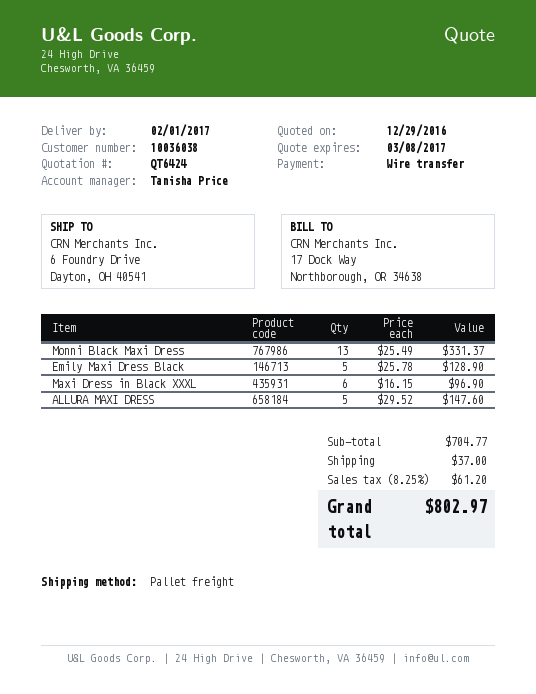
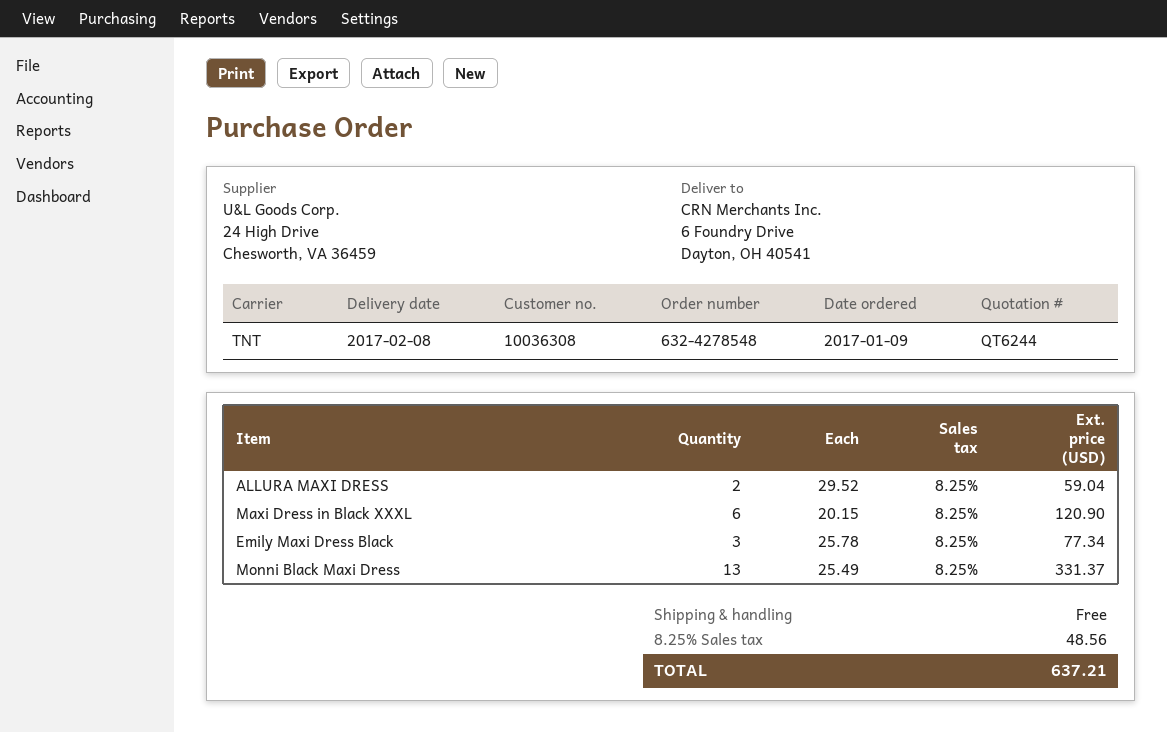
quote number: QT6424 -> QT6244
delivery date: 2017-02-01 -> 2017-02-08
customer number: 10036038 -> 10036308
shipping method: pallet freight -> TNT
Emily Maxi Dress Black: 5 x 25.78 = 128.90 -> 3 x 25.78 = 77.34
Maxi Dress in Black XXXL: 6 x 16.15 = 96.90 -> 6 x 20.15 = 120.90
ALLURA MAXI DRESS: 5 x 29.52 = 147.60 -> 2 x 29.52 = 59.04
shipping: 37.00 -> 0.00
tax: 8.25% = 61.20 -> 8.25% = 48.56
total: 802.97 -> 637.21

